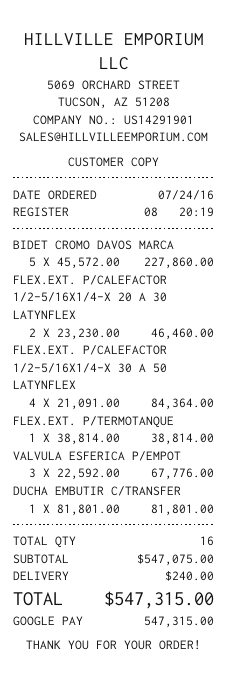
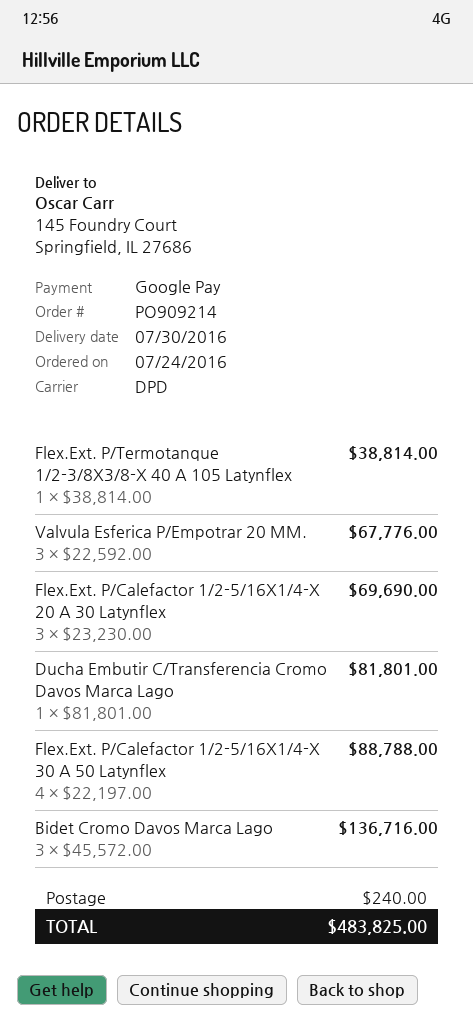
BIDET CROMO DAVOS MARCA: 5 x 45572.00 = 227860.00 -> 3 x 45572.00 = 136716.00
FLEX.EXT. P/CALEFACTOR 1/2-5/16X1/4-X 20 A 30 LATYNFLEX: 2 x 23230.00 = 46460.00 -> 3 x 23230.00 = 69690.00
FLEX.EXT. P/CALEFACTOR 1/2-5/16X1/4-X 30 A 50 LATYNFLEX: 4 x 21091.00 = 84364.00 -> 4 x 22197.00 = 88788.00
total: 547315.00 -> 483825.00

